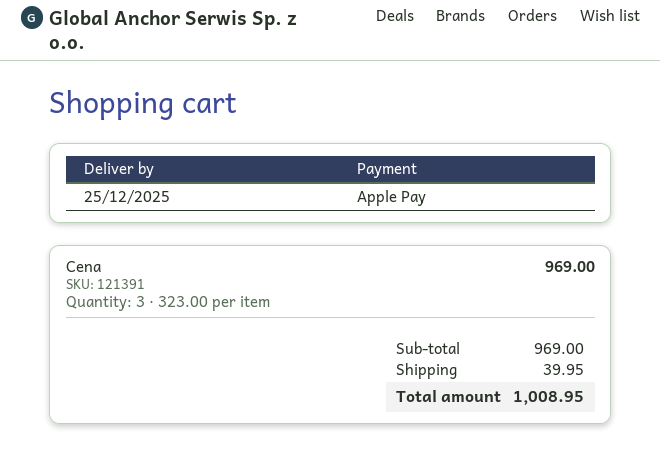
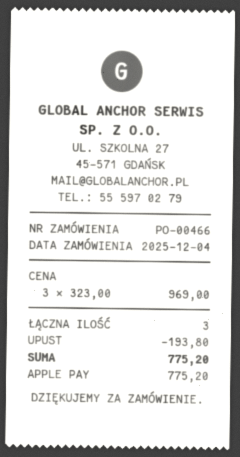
discount: none -> 193.80
shipping: 39.95 -> none
total: 1008.95 -> 775.20

